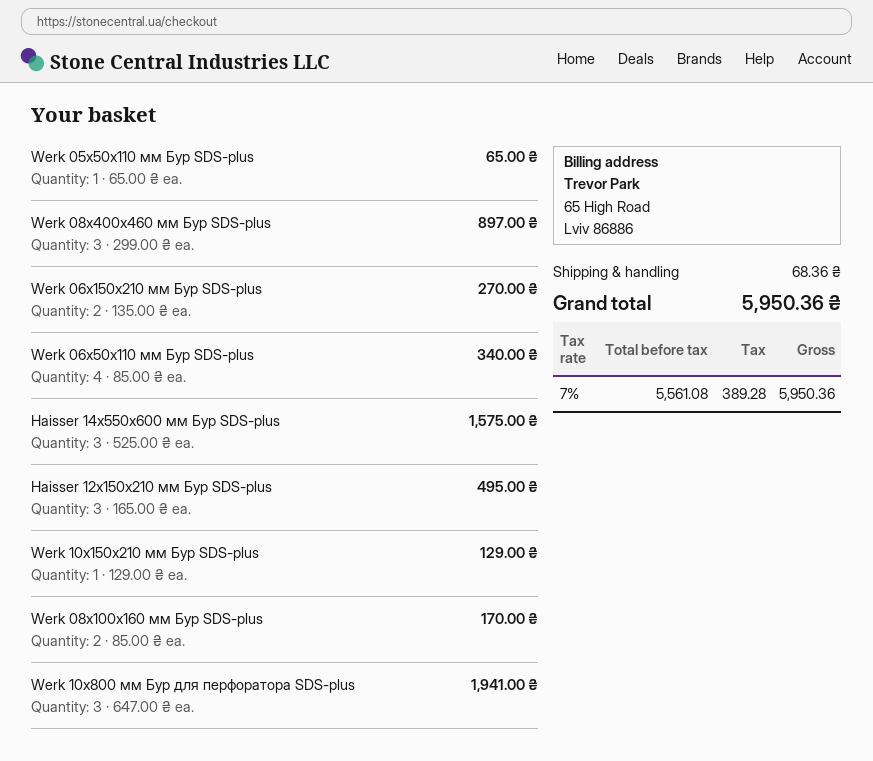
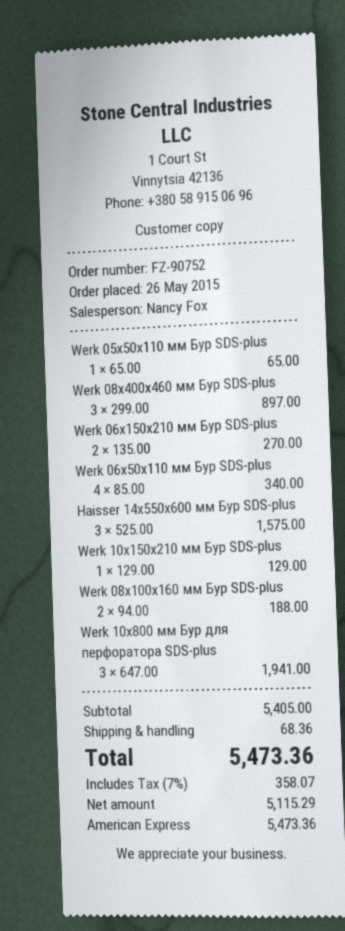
Haisser 12х150х210 мм Бур SDS-plus: 3 x 165.00 = 495.00 -> none
Werk 08х100x160 мм Бур SDS-plus: 2 x 85.00 = 170.00 -> 2 x 94.00 = 188.00
net: 5561.08 -> 5115.29
tax: 7% = 389.28 -> 7% = 358.07
total: 5950.36 -> 5473.36

